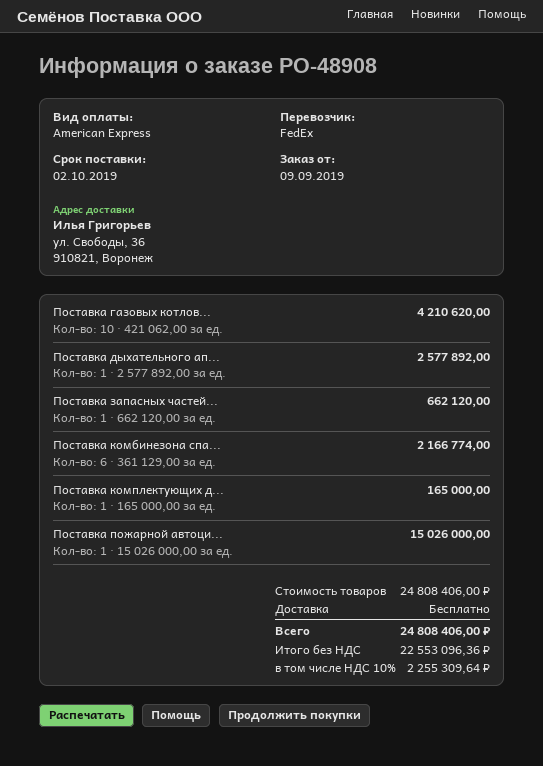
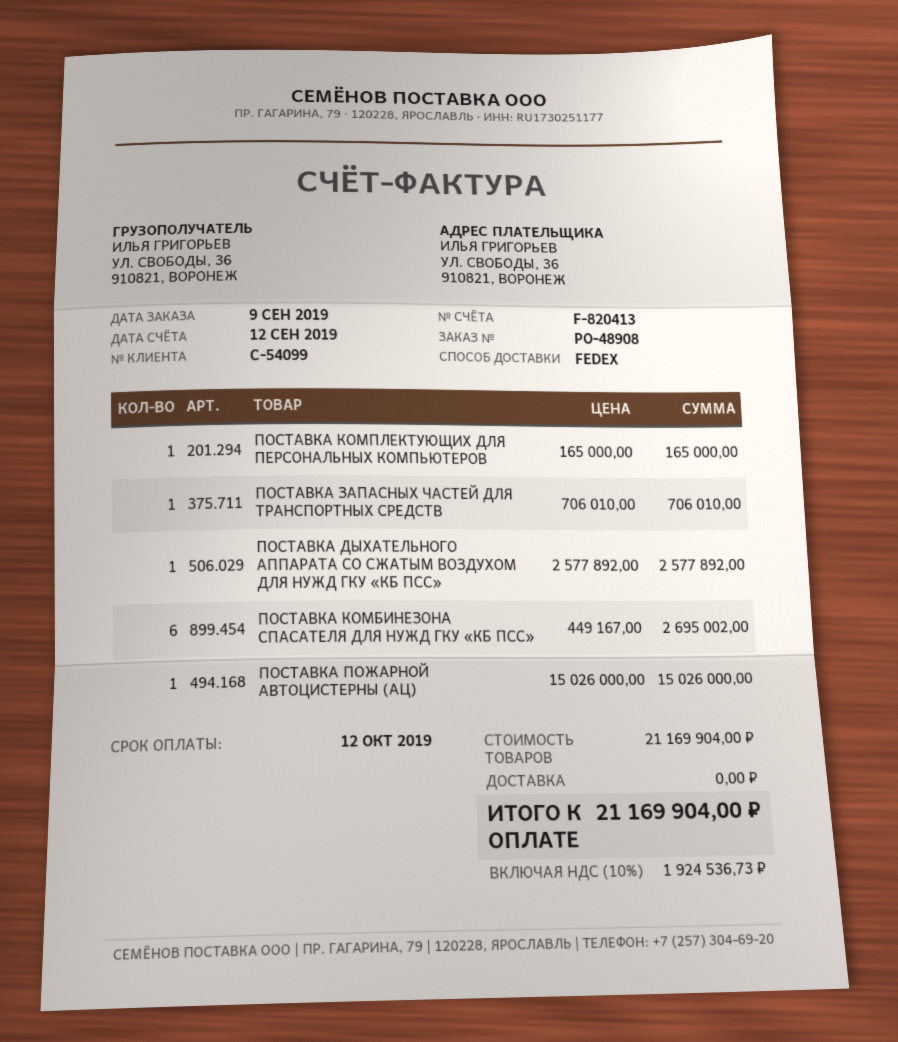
Поставка газовых котлов...: 10 x 421062.00 = 4210620.00 -> none
Поставка запасных частей...: 1 x 662120.00 = 662120.00 -> 1 x 706010.00 = 706010.00
Поставка комбинезона спа...: 6 x 361129.00 = 2166774.00 -> 6 x 449167.00 = 2695002.00
subtotal: 24808406.00 -> 21169904.00
tax: 10% = 2255309.64 -> 10% = 1924536.73
total: 24808406.00 -> 21169904.00

